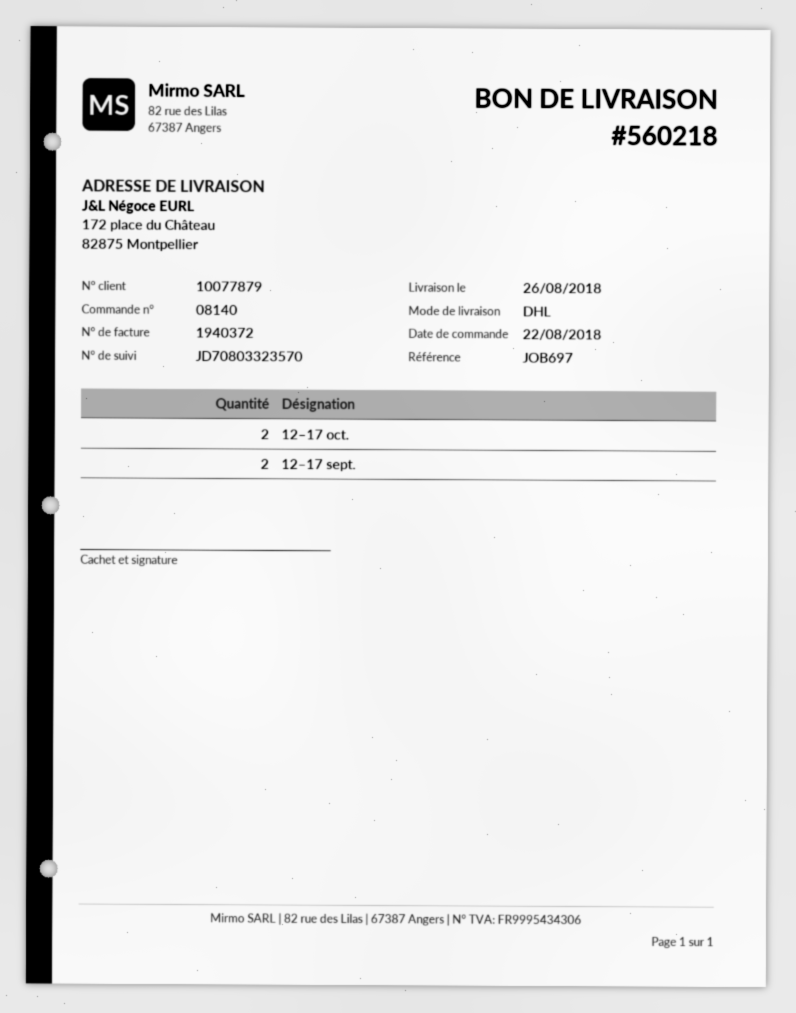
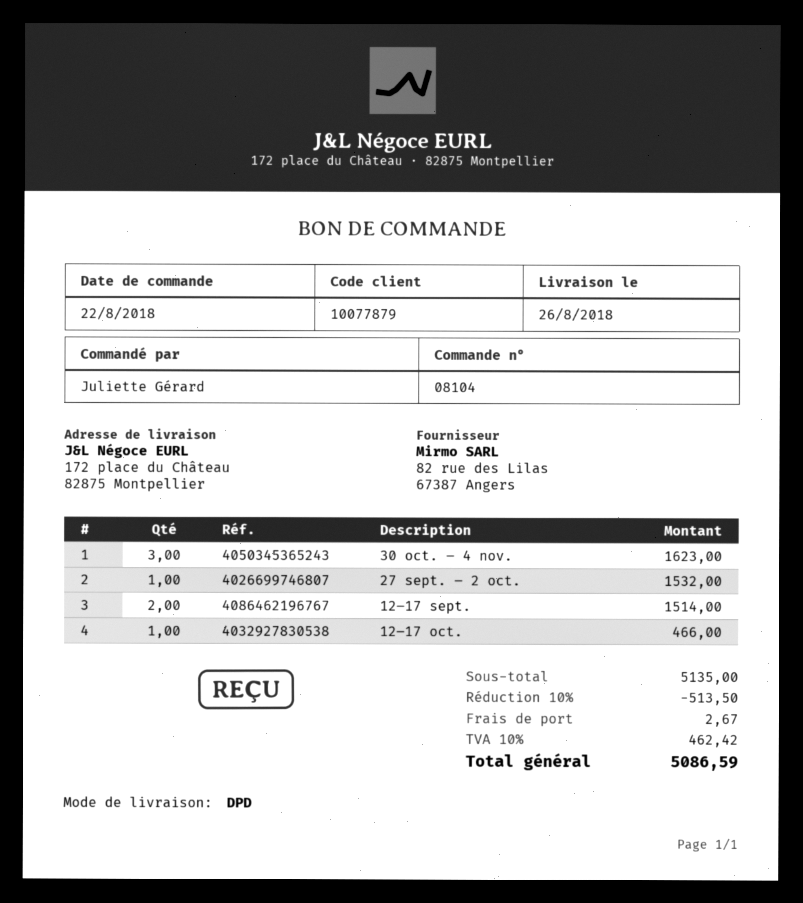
order number: 08140 -> 08104
shipping method: DHL -> DPD
12–17 oct.: 2 -> 1
30 oct. – 4 nov.: none -> 3
27 sept. – 2 oct.: none -> 1

